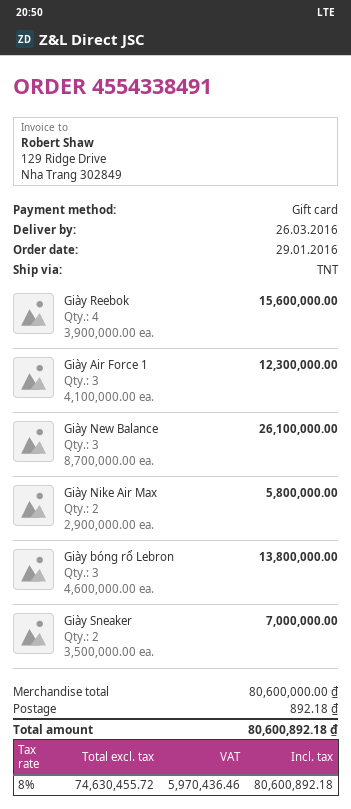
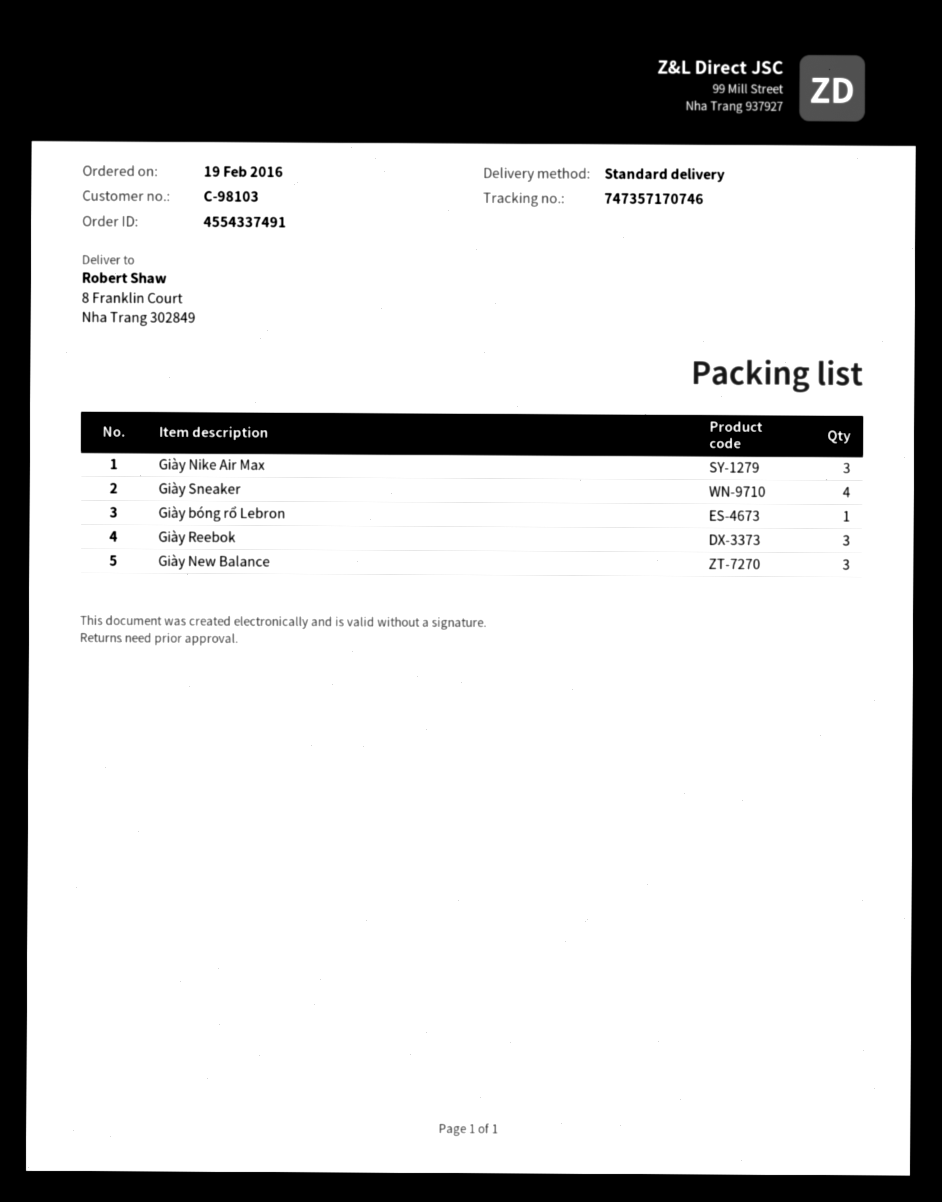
order number: 4554338491 -> 4554337491
order date: 2016-01-29 -> 2016-02-19
shipping method: TNT -> standard
Giày Reebok: 4 -> 3
Giày Air Force 1: 3 -> none
Giày Nike Air Max: 2 -> 3
Giày bóng rổ Lebron: 3 -> 1
Giày Sneaker: 2 -> 4

